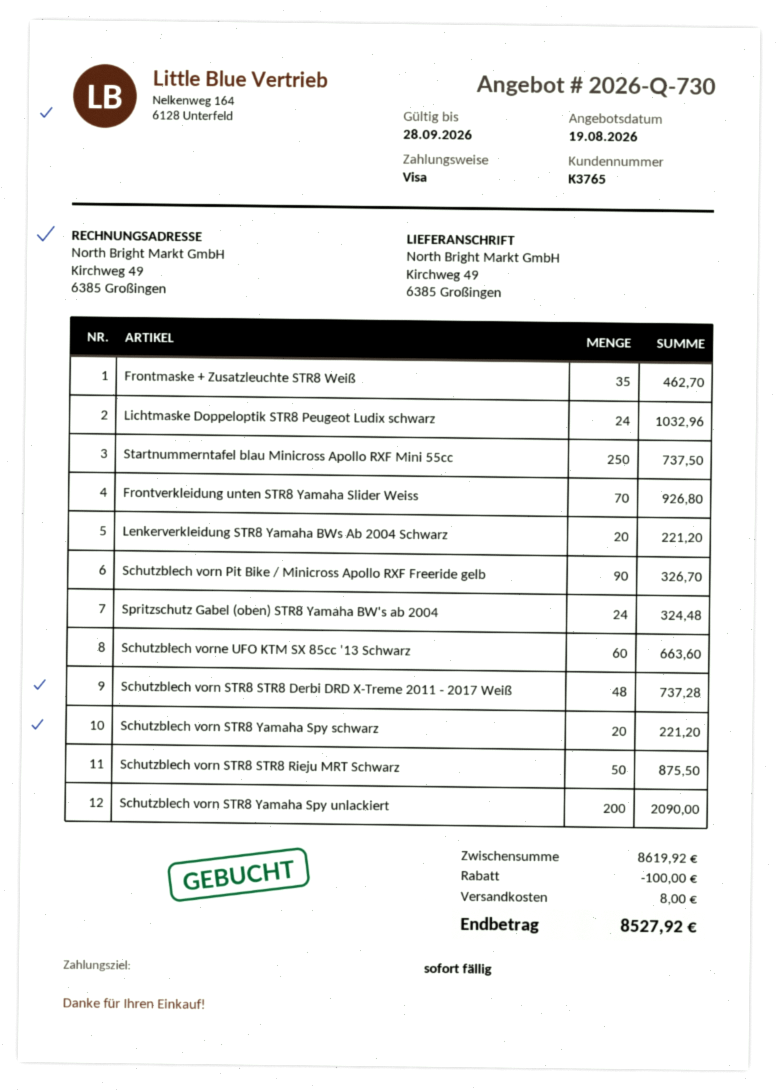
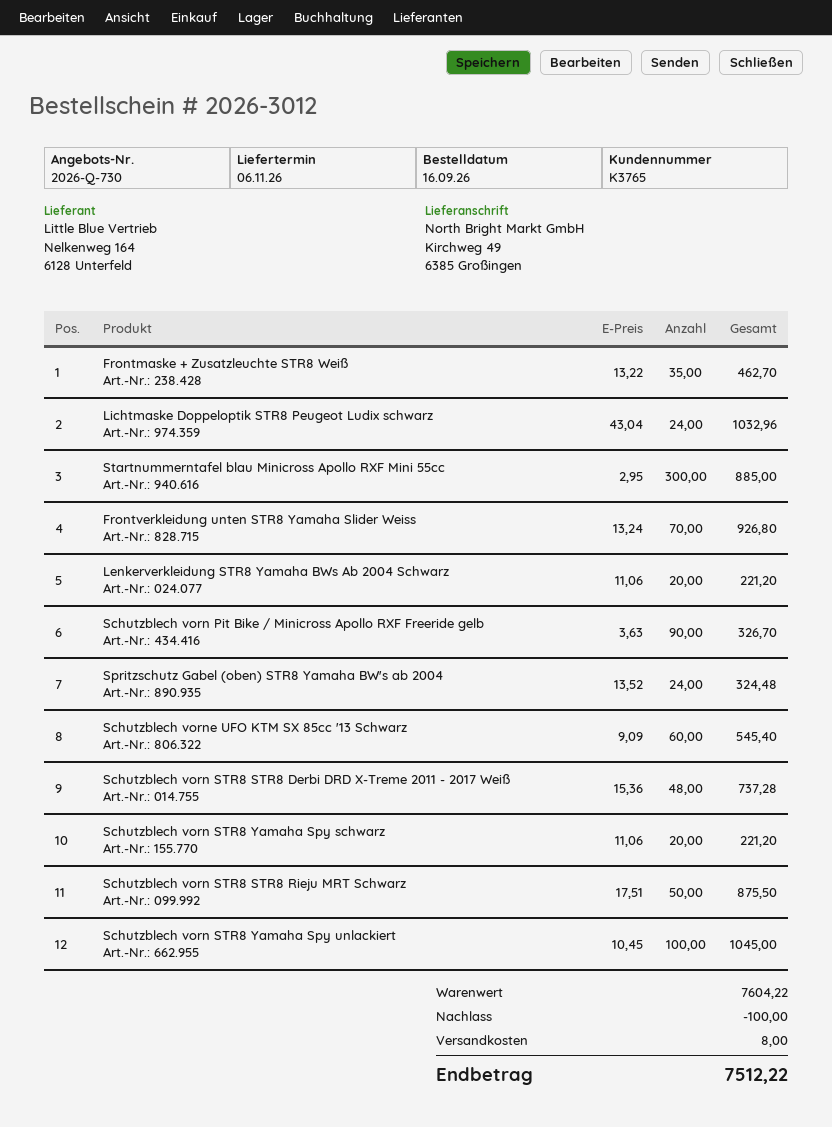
Startnummerntafel blau Minicross Apollo RXF Mini 55cc: 250 for 737.50 -> 300 for 885.00
Schutzblech vorne UFO KTM SX 85cc '13 Schwarz: 60 for 663.60 -> 60 for 545.40
Schutzblech vorn STR8 Yamaha Spy unlackiert: 200 for 2090.00 -> 100 for 1045.00
subtotal: 8619.92 -> 7604.22
total: 8527.92 -> 7512.22

